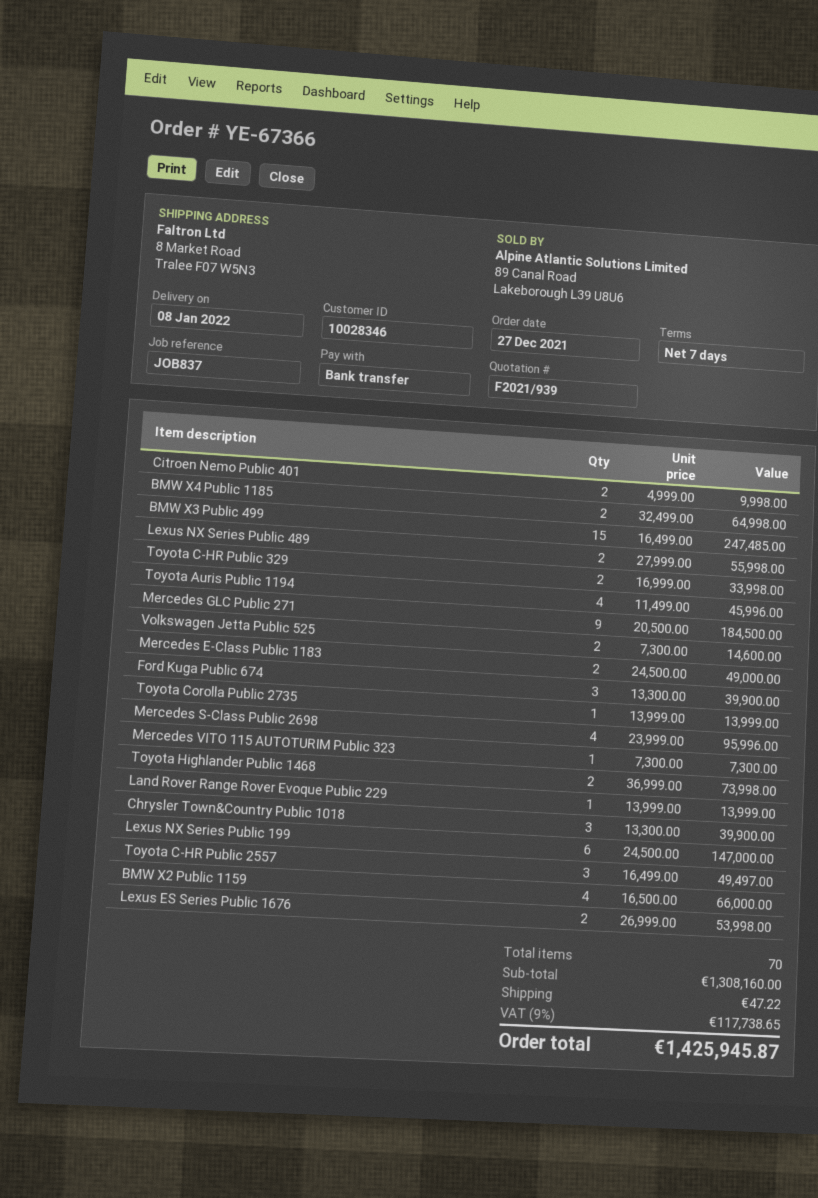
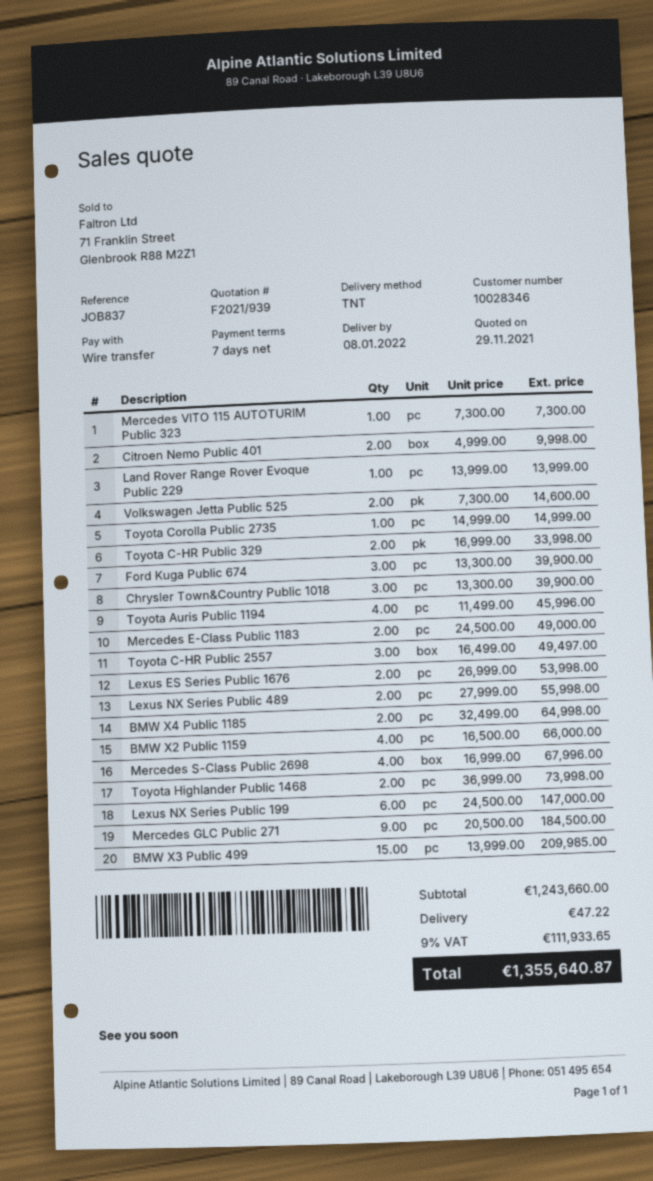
BMW X3 Public 499: 15 x 16499.00 = 247485.00 -> 15 x 13999.00 = 209985.00
Toyota Corolla Public 2735: 1 x 13999.00 = 13999.00 -> 1 x 14999.00 = 14999.00
Mercedes S-Class Public 2698: 4 x 23999.00 = 95996.00 -> 4 x 16999.00 = 67996.00
subtotal: 1308160.00 -> 1243660.00
tax: 9% = 117738.65 -> 9% = 111933.65
total: 1425945.87 -> 1355640.87

